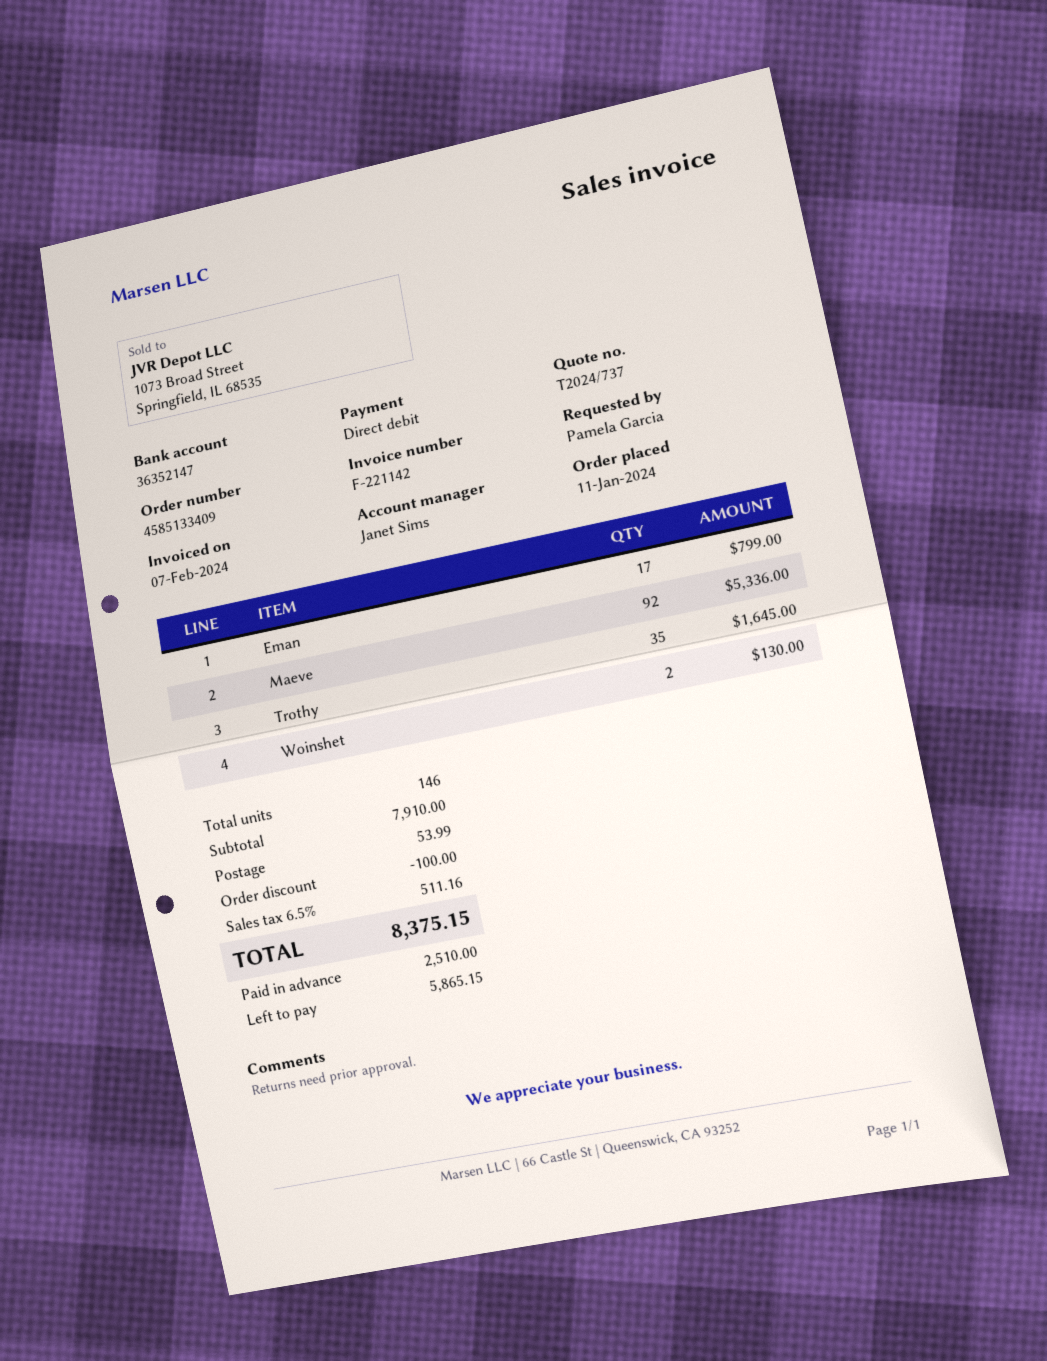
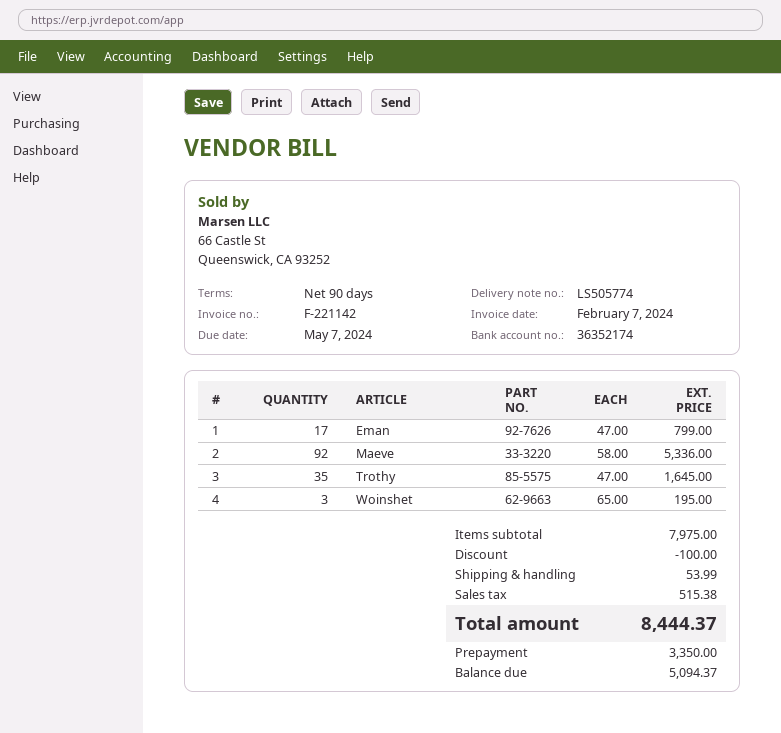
bank account: 36352147 -> 36352174
Woinshet: 2 for 130.00 -> 3 for 195.00
subtotal: 7910.00 -> 7975.00
tax: 511.16 -> 515.38
total: 8375.15 -> 8444.37
deposit: 2510.00 -> 3350.00
balance: 5865.15 -> 5094.37

